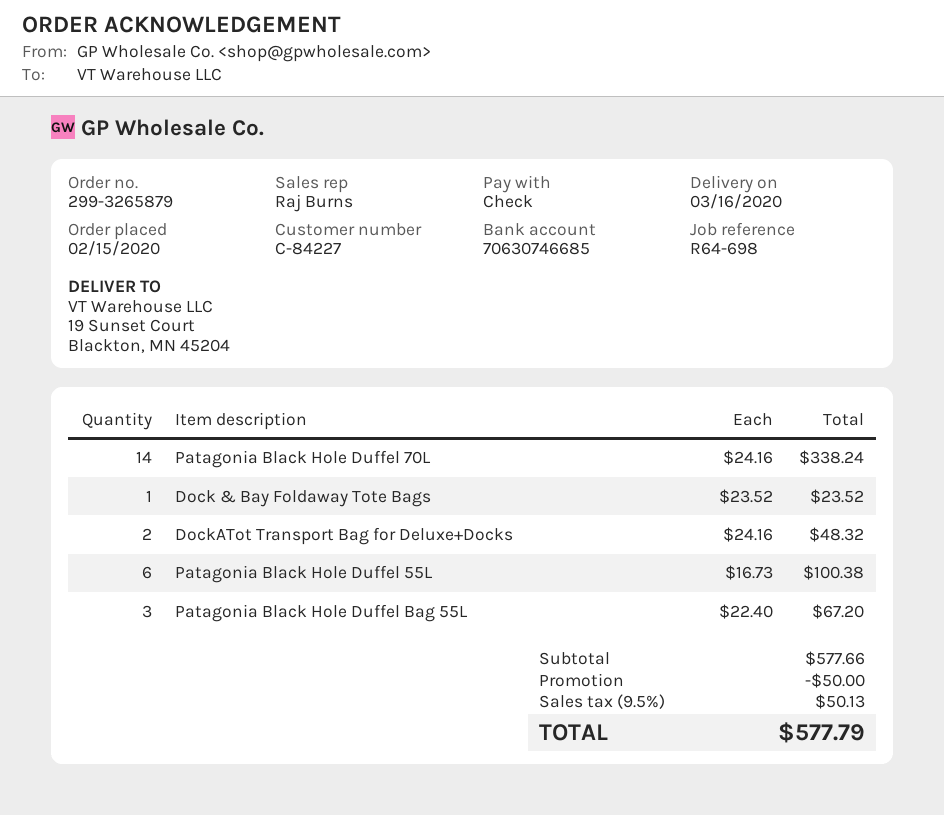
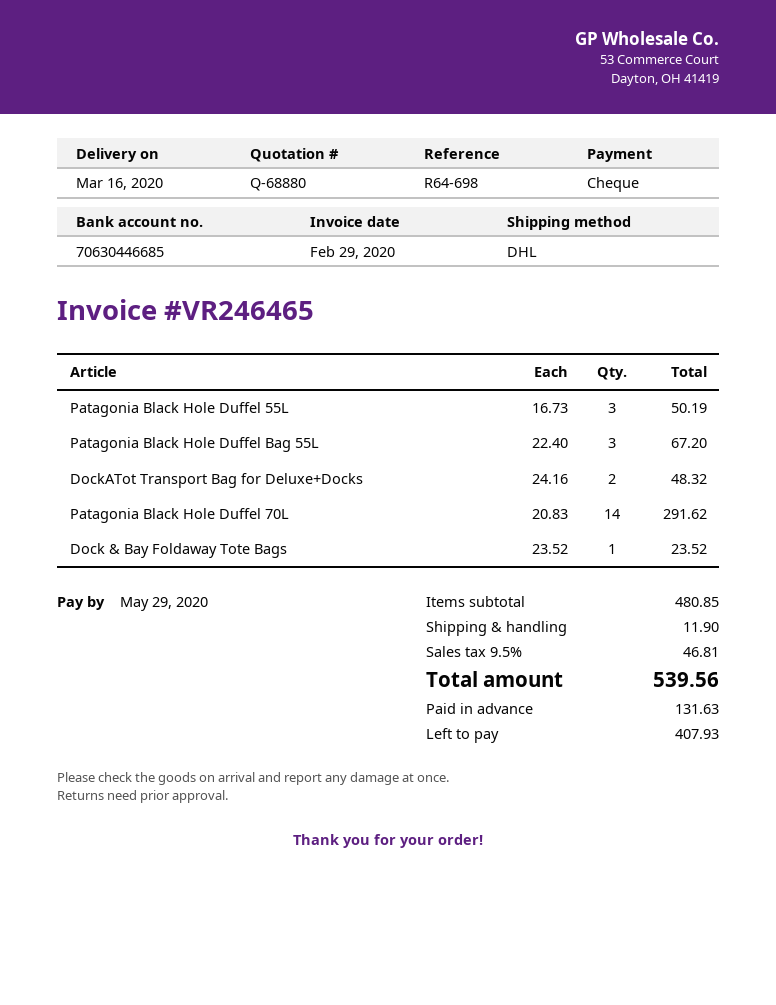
bank account: 70630746685 -> 70630446685
Patagonia Black Hole Duffel 70L: 14 x 24.16 = 338.24 -> 14 x 20.83 = 291.62
Patagonia Black Hole Duffel 55L: 6 x 16.73 = 100.38 -> 3 x 16.73 = 50.19
subtotal: 577.66 -> 480.85
discount: 50.00 -> none
shipping: none -> 11.90
tax: 9.5% = 50.13 -> 9.5% = 46.81
total: 577.79 -> 539.56

